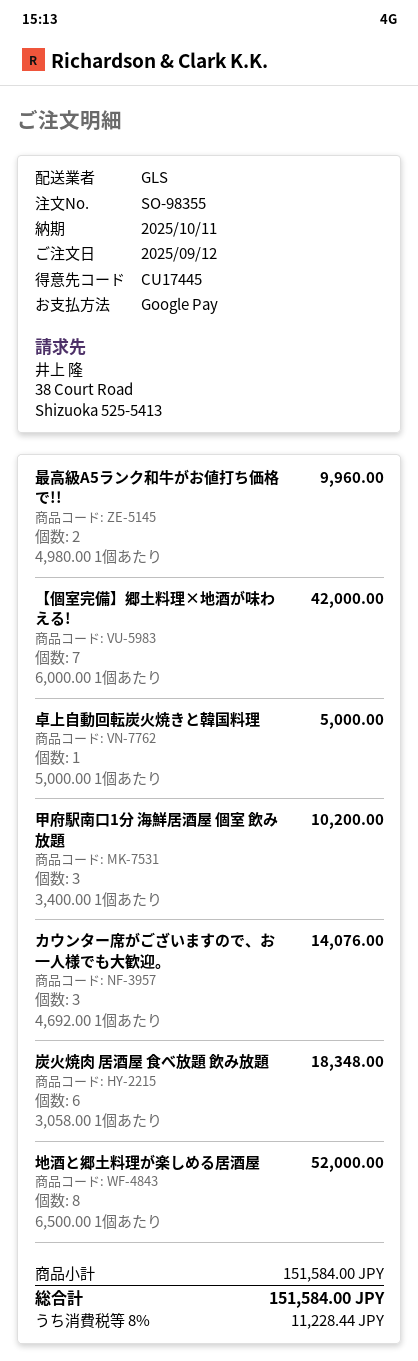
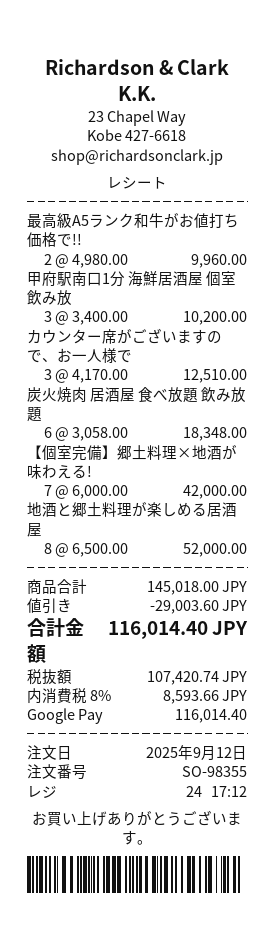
卓上自動回転炭火焼きと韓国料理: 1 x 5000.00 = 5000.00 -> none
カウンター席がございますので、お一人様でも大歓迎。: 3 x 4692.00 = 14076.00 -> 3 x 4170.00 = 12510.00
subtotal: 151584.00 -> 145018.00
discount: none -> 29003.60
tax: 8% = 11228.44 -> 8% = 8593.66
total: 151584.00 -> 116014.40

